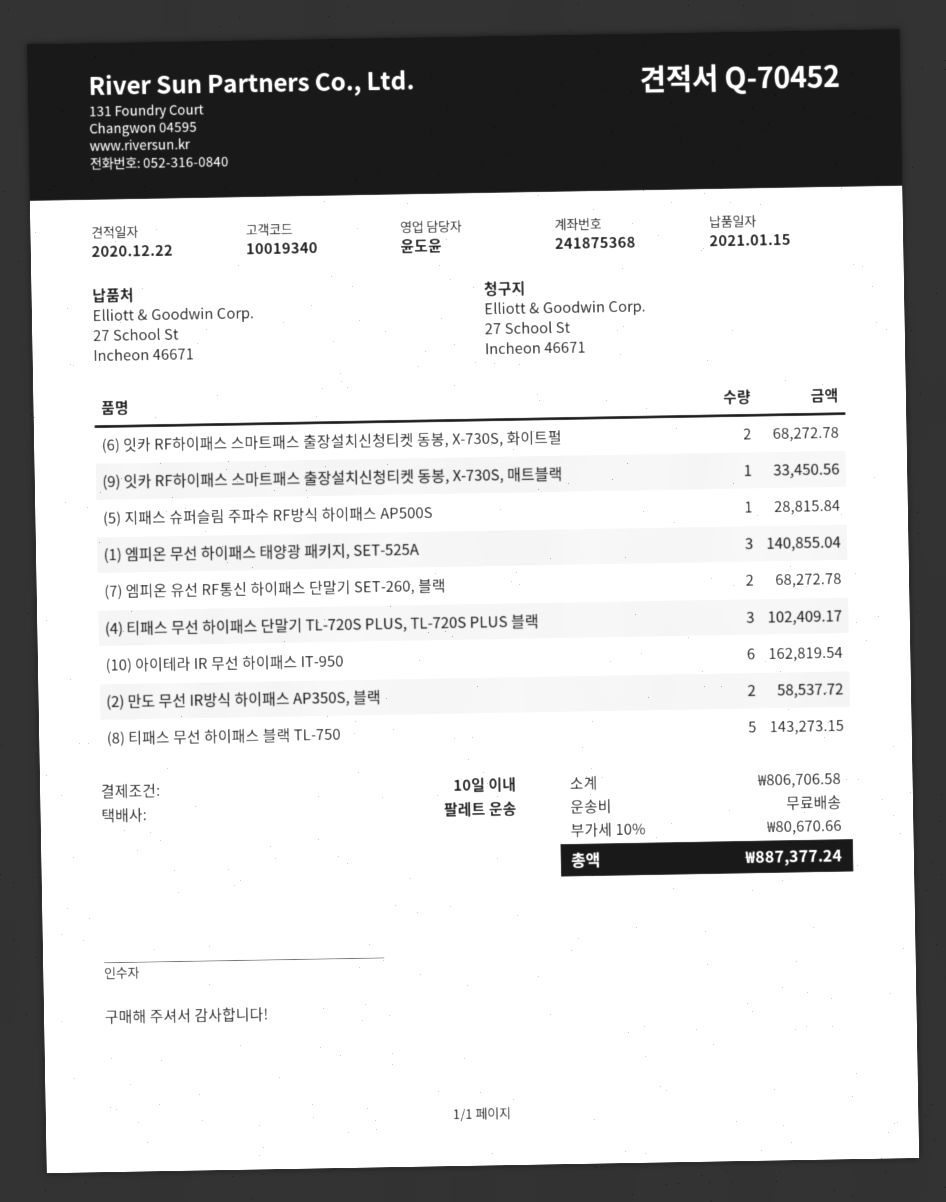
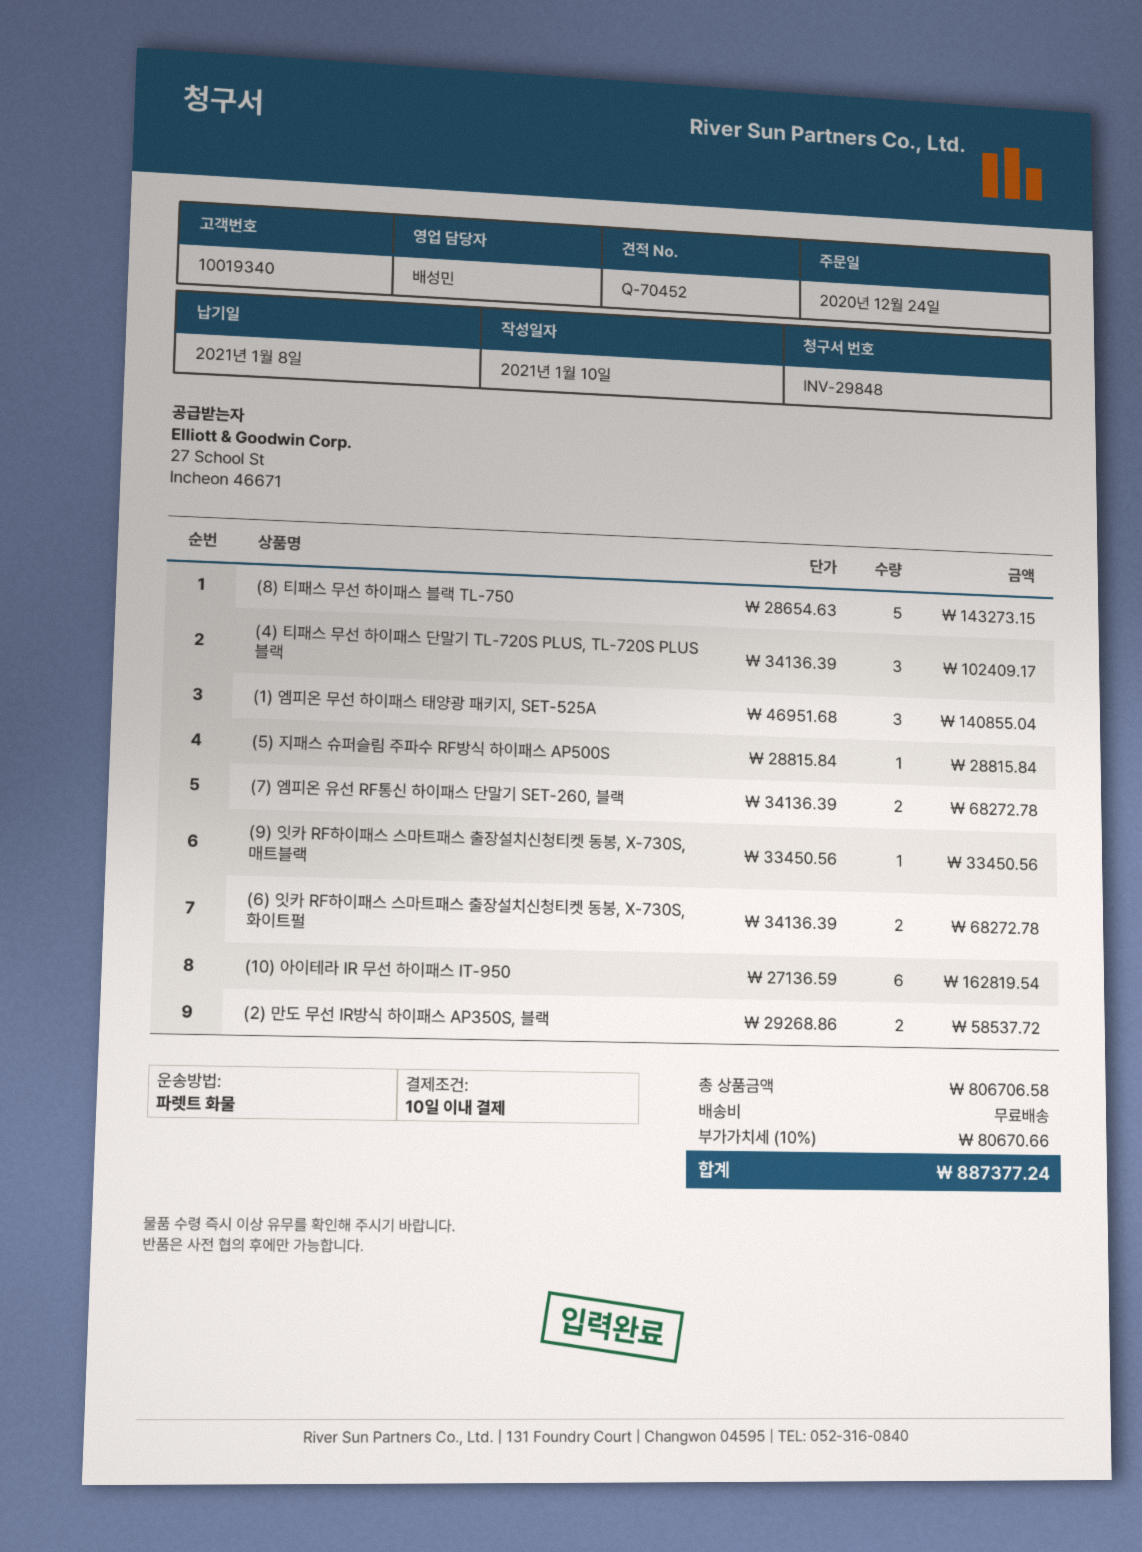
delivery date: 2021-01-15 -> 2021-01-08
sales rep: 윤도윤 -> 배성민

